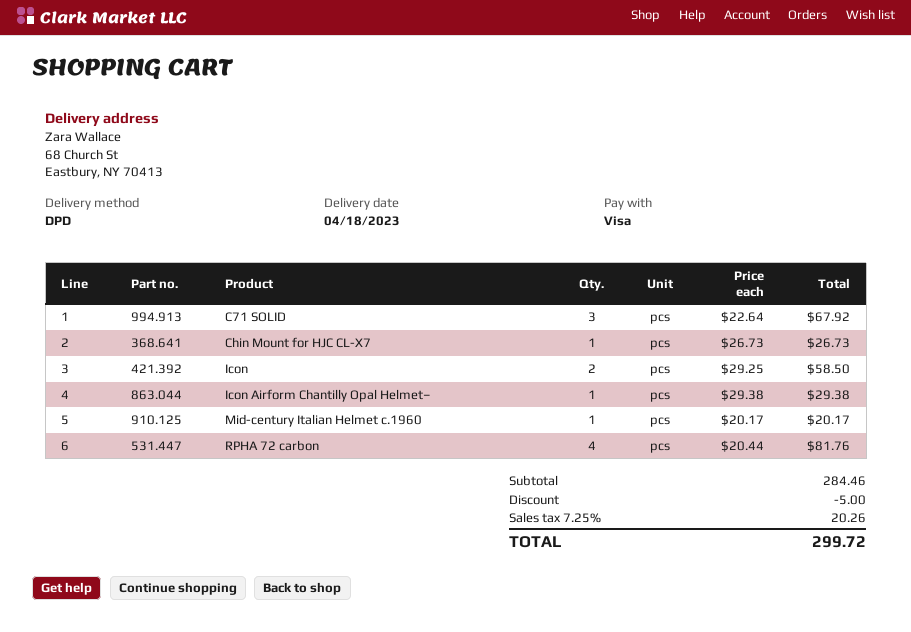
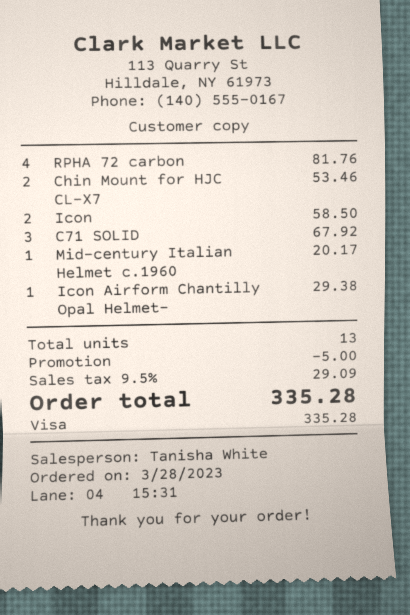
Chin Mount for HJC CL-X7: 1 for 26.73 -> 2 for 53.46
tax: 7.25% = 20.26 -> 9.5% = 29.09
total: 299.72 -> 335.28

